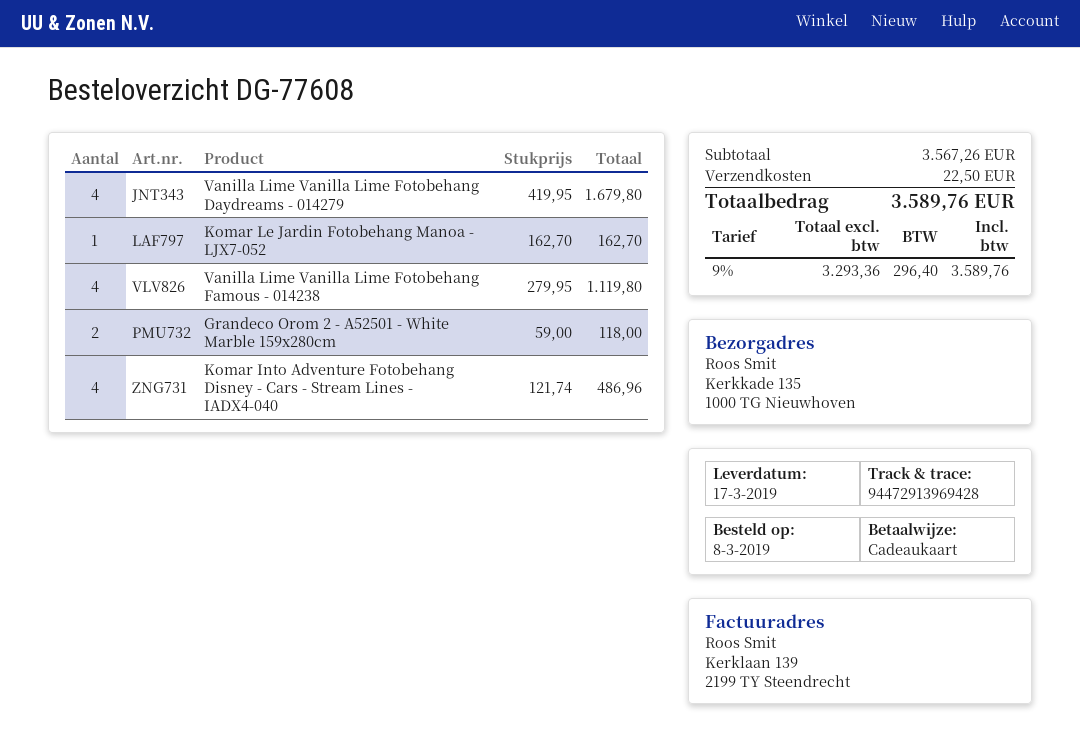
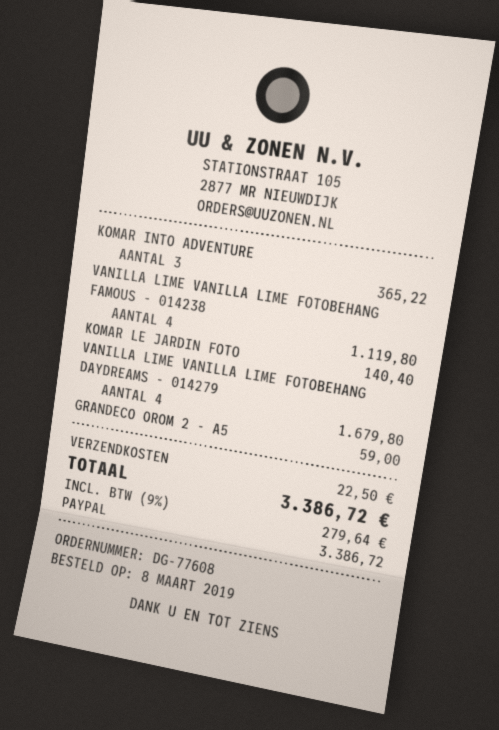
payment method: gift card -> PayPal
Komar Le Jardin Fotobehang Manoa - LJX7-052: 1 for 162.70 -> 1 for 140.40
Grandeco Orom 2 - A52501 - White Marble 159x280cm: 2 for 118.00 -> 1 for 59.00
Komar Into Adventure Fotobehang Disney - Cars - Stream Lines - IADX4-040: 4 for 486.96 -> 3 for 365.22
tax: 9% = 296.40 -> 9% = 279.64
total: 3589.76 -> 3386.72

